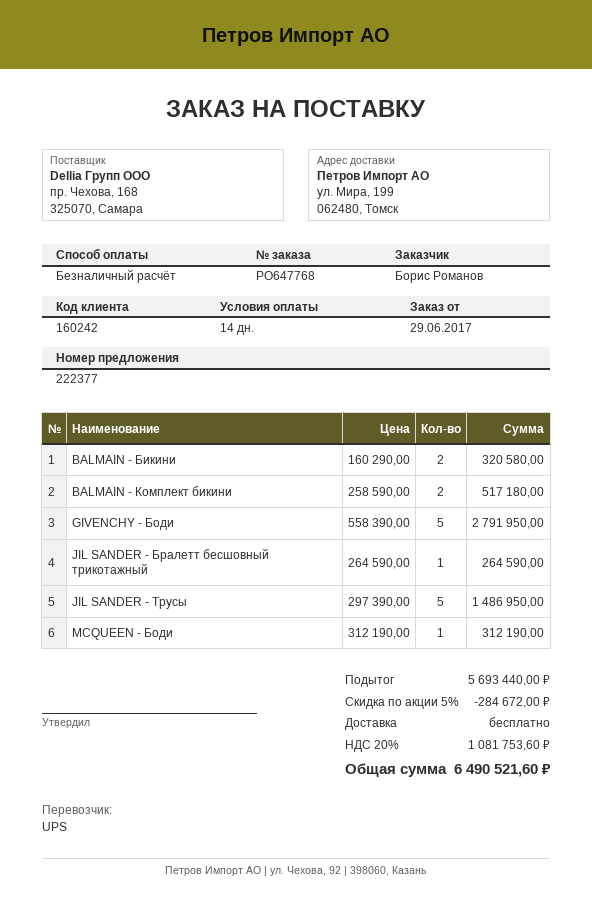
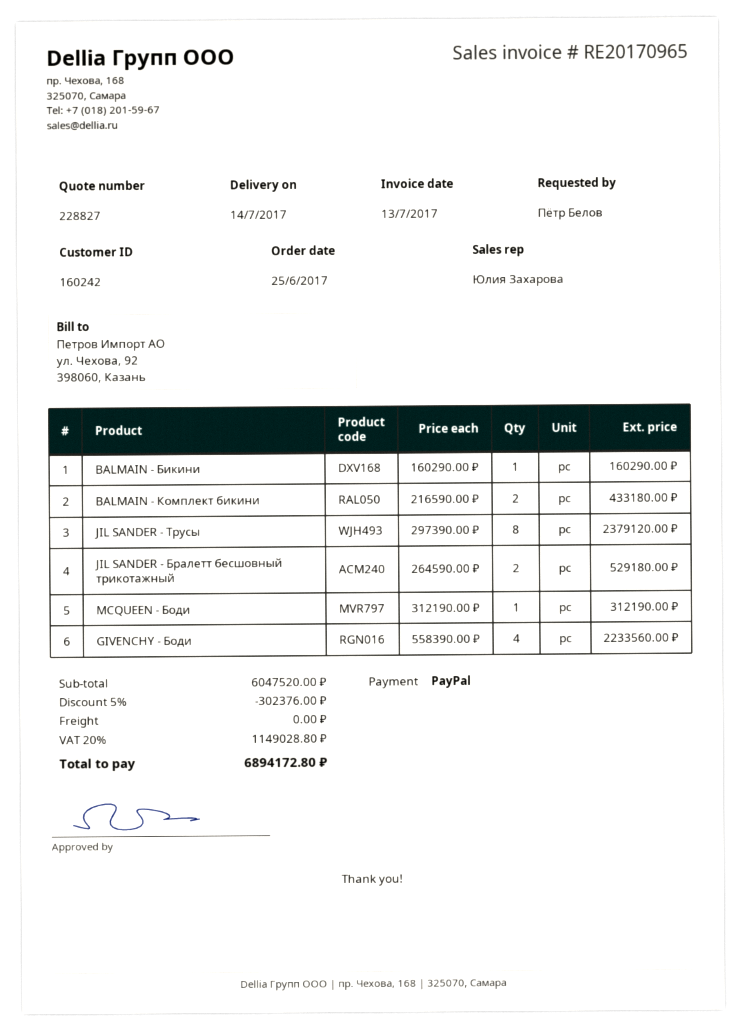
quote number: 222377 -> 228827
order date: 2017-06-29 -> 2017-06-25
ordered by: Борис Романов -> Пётр Белов
payment method: bank transfer -> PayPal
BALMAIN - Бикини: 2 x 160290.00 = 320580.00 -> 1 x 160290.00 = 160290.00
BALMAIN - Комплект бикини: 2 x 258590.00 = 517180.00 -> 2 x 216590.00 = 433180.00
GIVENCHY - Боди: 5 x 558390.00 = 2791950.00 -> 4 x 558390.00 = 2233560.00
JIL SANDER - Бралетт бесшовный трикотажный: 1 x 264590.00 = 264590.00 -> 2 x 264590.00 = 529180.00
JIL SANDER - Трусы: 5 x 297390.00 = 1486950.00 -> 8 x 297390.00 = 2379120.00
subtotal: 5693440.00 -> 6047520.00
discount: 5% = 284672.00 -> 5% = 302376.00
tax: 20% = 1081753.60 -> 20% = 1149028.80
total: 6490521.60 -> 6894172.80

